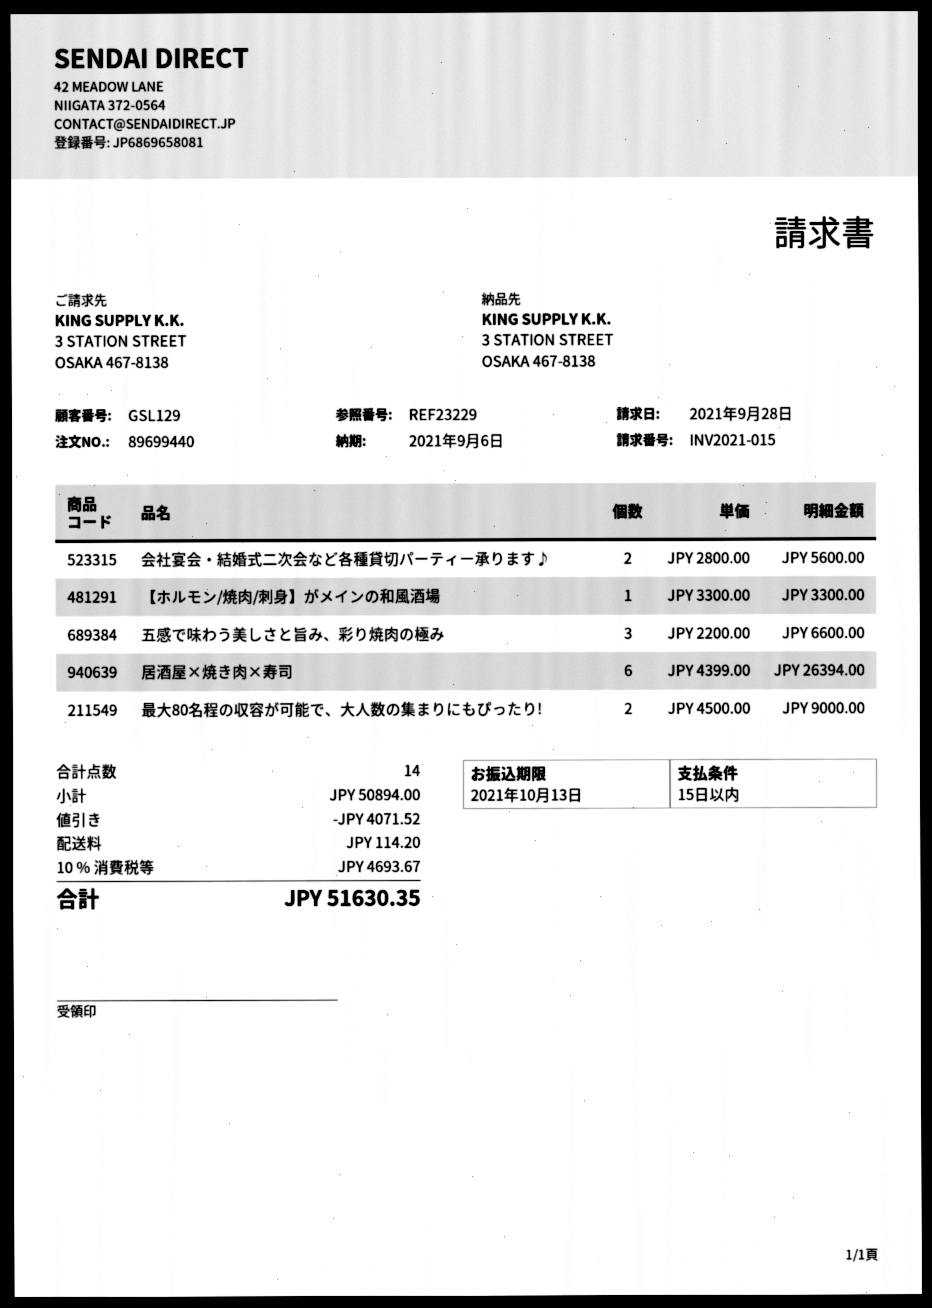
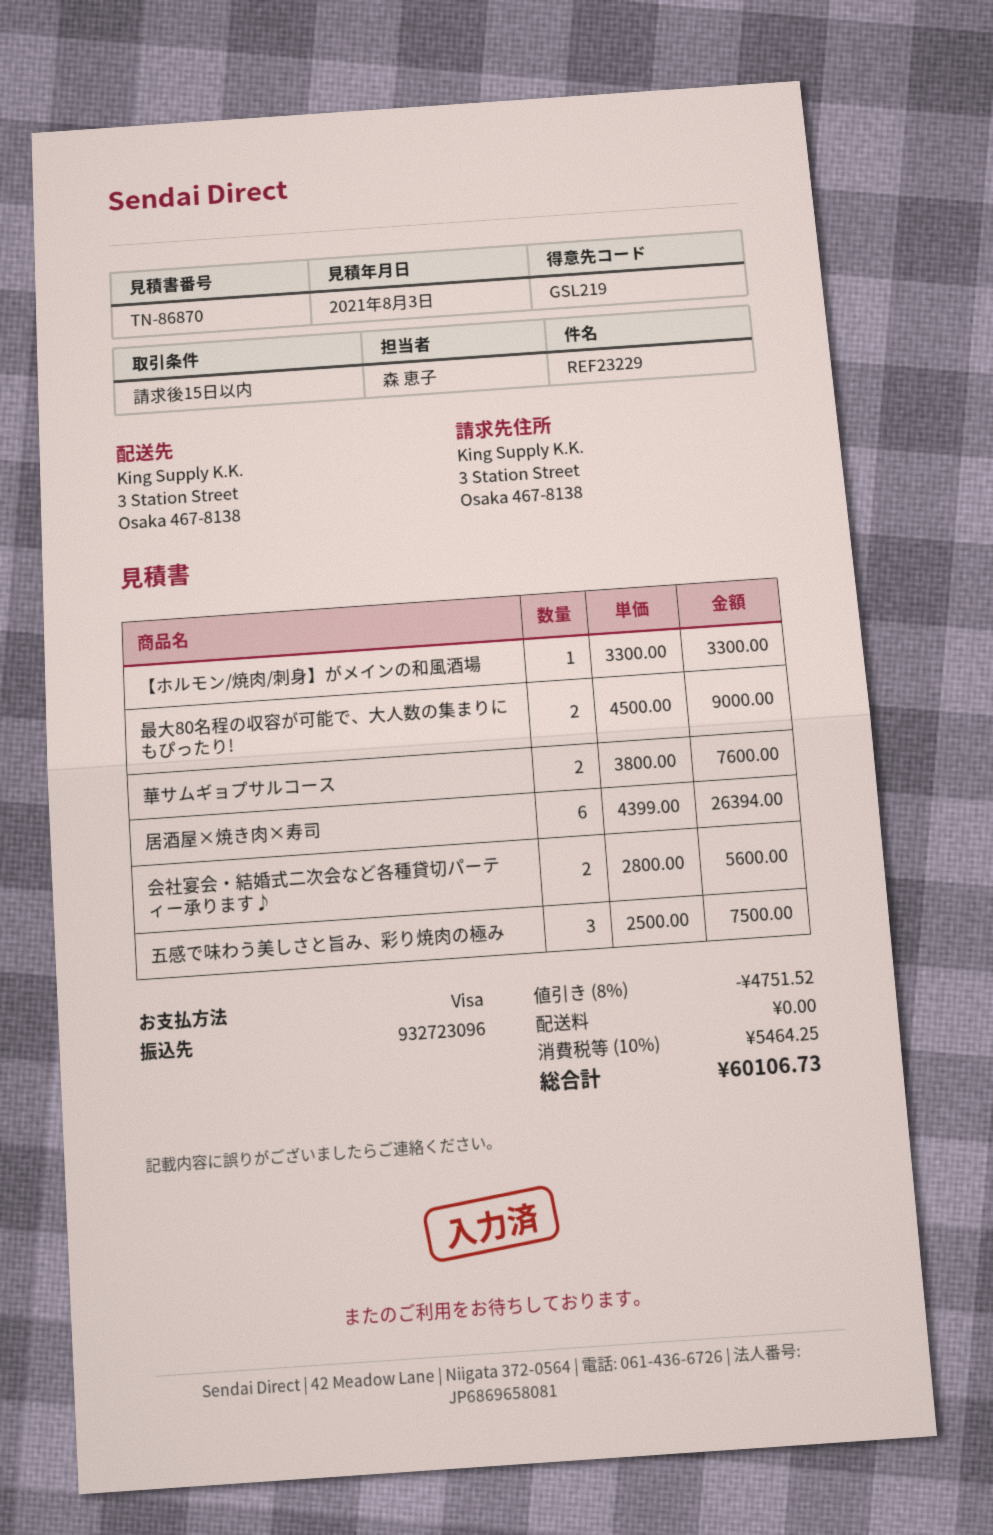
customer number: GSL129 -> GSL219
五感で味わう美しさと旨み、彩り焼肉の極み: 3 x 2200.00 = 6600.00 -> 3 x 2500.00 = 7500.00
華サムギョプサルコース: none -> 2 x 3800.00 = 7600.00
discount: 4071.52 -> 4751.52
shipping: 114.20 -> 0.00
tax: 10% = 4693.67 -> 10% = 5464.25
total: 51630.35 -> 60106.73

